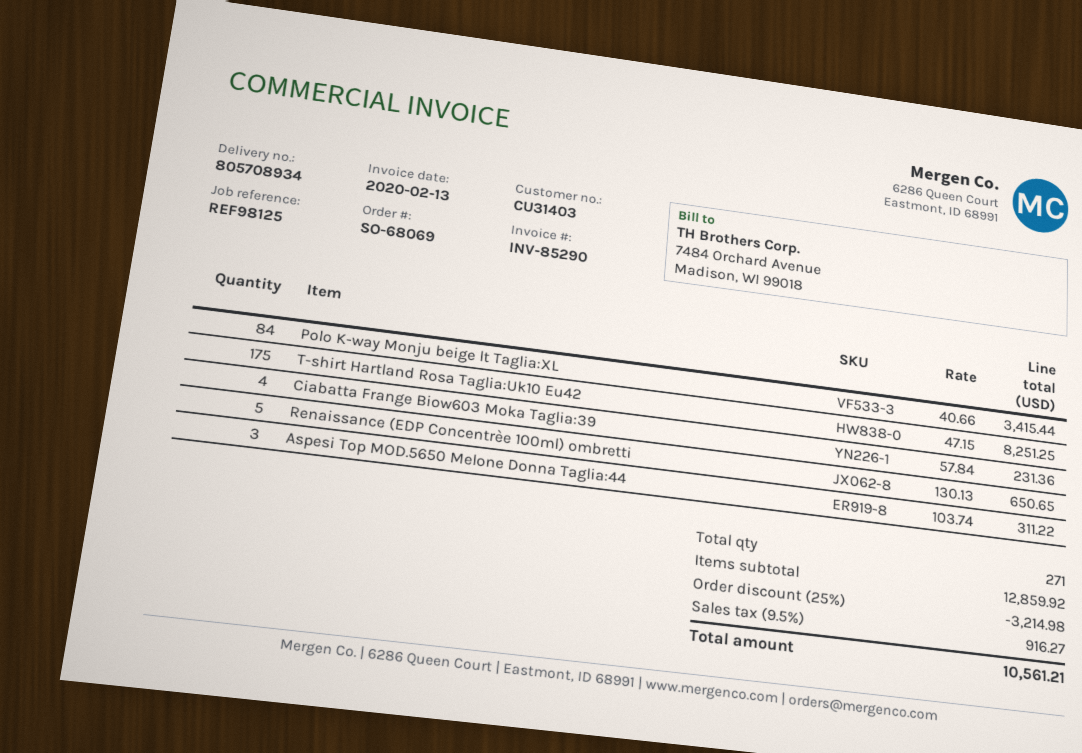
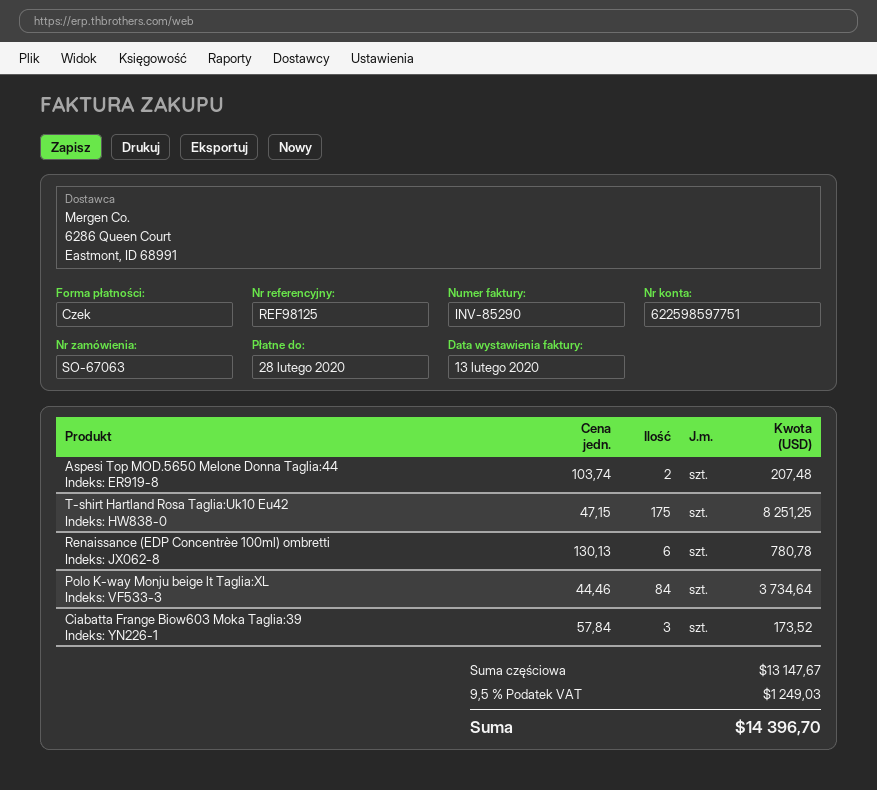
order number: SO-68069 -> SO-67063
Polo K-way Monju beige lt Taglia:XL: 84 x 40.66 = 3415.44 -> 84 x 44.46 = 3734.64
Ciabatta Frange Biow603 Moka Taglia:39: 4 x 57.84 = 231.36 -> 3 x 57.84 = 173.52
Renaissance (EDP Concentrèe 100ml) ombretti: 5 x 130.13 = 650.65 -> 6 x 130.13 = 780.78
Aspesi Top MOD.5650 Melone Donna Taglia:44: 3 x 103.74 = 311.22 -> 2 x 103.74 = 207.48
subtotal: 12859.92 -> 13147.67
discount: 25% = 3214.98 -> none
tax: 9.5% = 916.27 -> 9.5% = 1249.03
total: 10561.21 -> 14396.70

